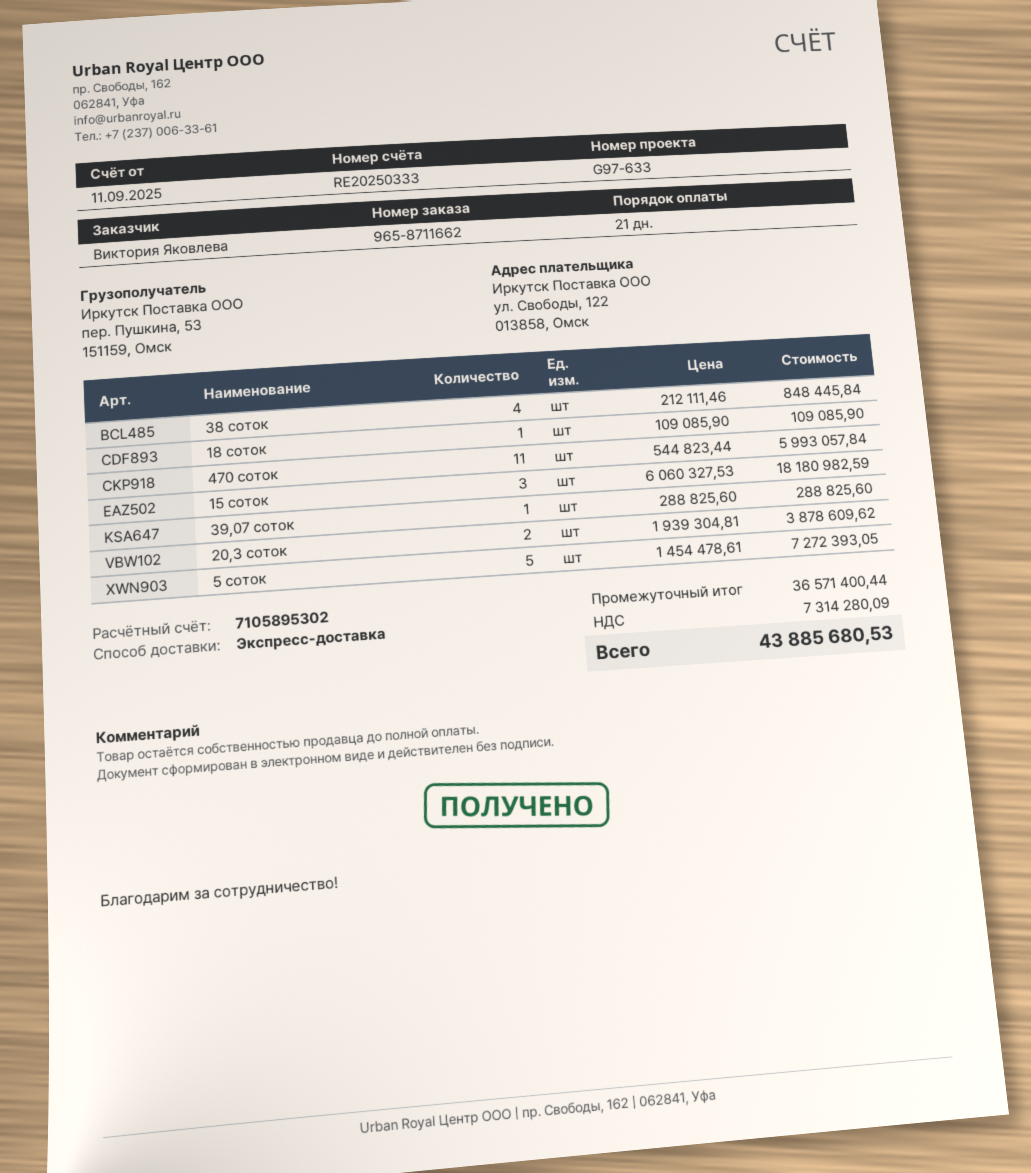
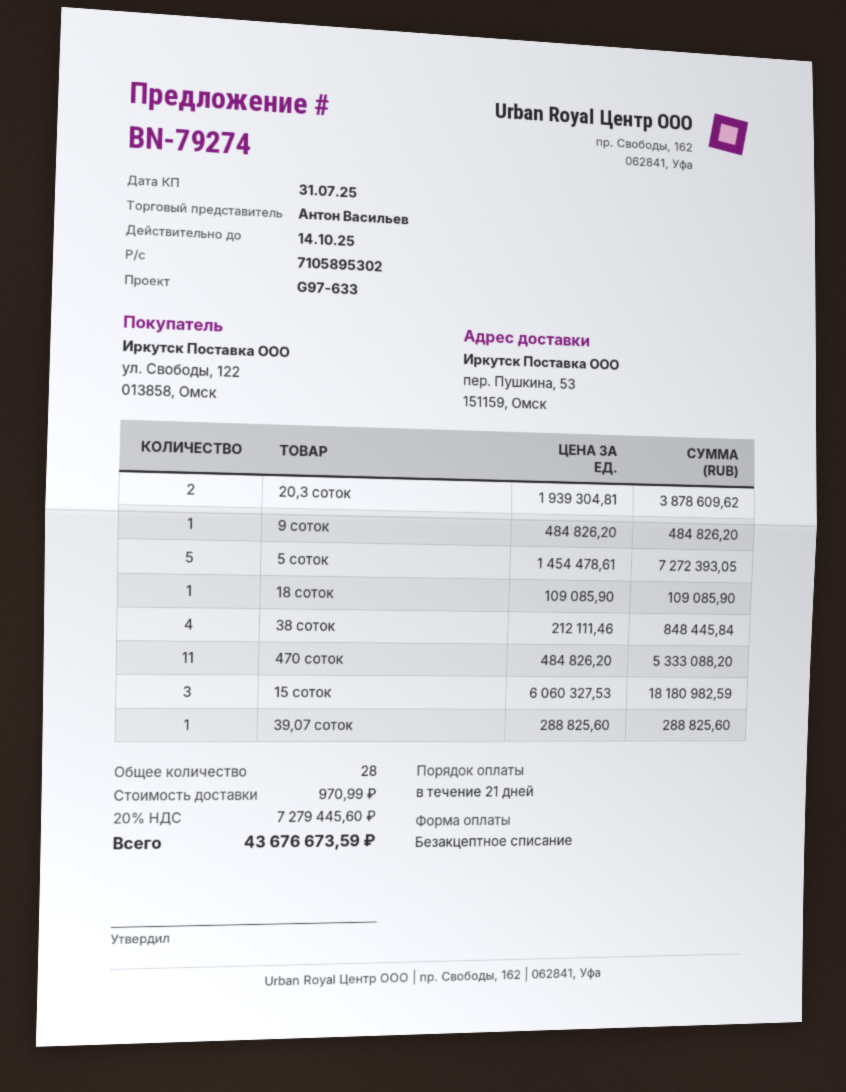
470 соток: 11 x 544823.44 = 5993057.84 -> 11 x 484826.20 = 5333088.20
9 соток: none -> 1 x 484826.20 = 484826.20
shipping: none -> 970.99
tax: 7314280.09 -> 7279445.60
total: 43885680.53 -> 43676673.59

